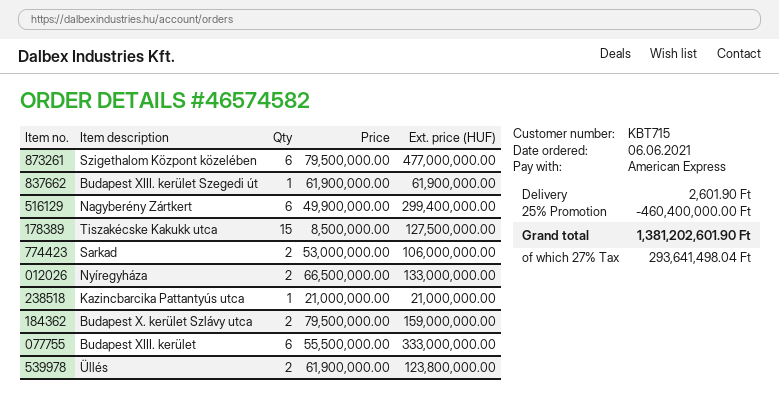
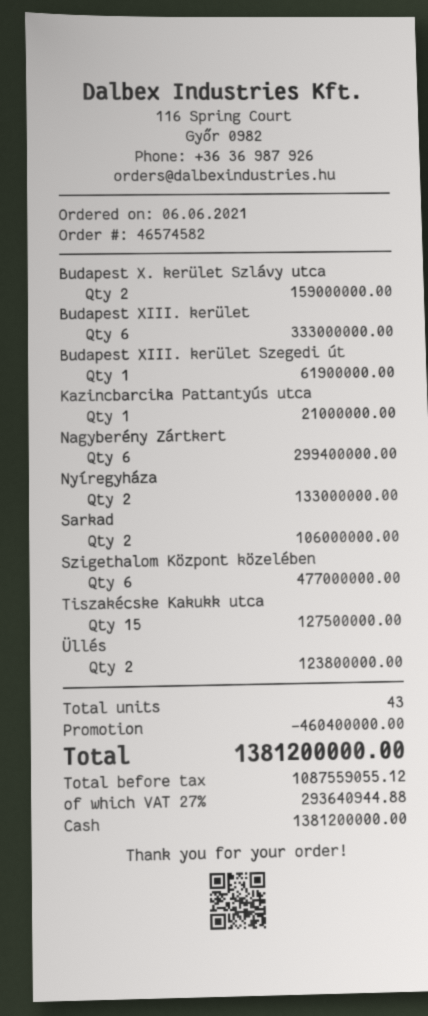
payment method: American Express -> cash
shipping: 2601.90 -> none
tax: 27% = 293641498.04 -> 27% = 293640944.88
total: 1381202601.90 -> 1381200000.00

